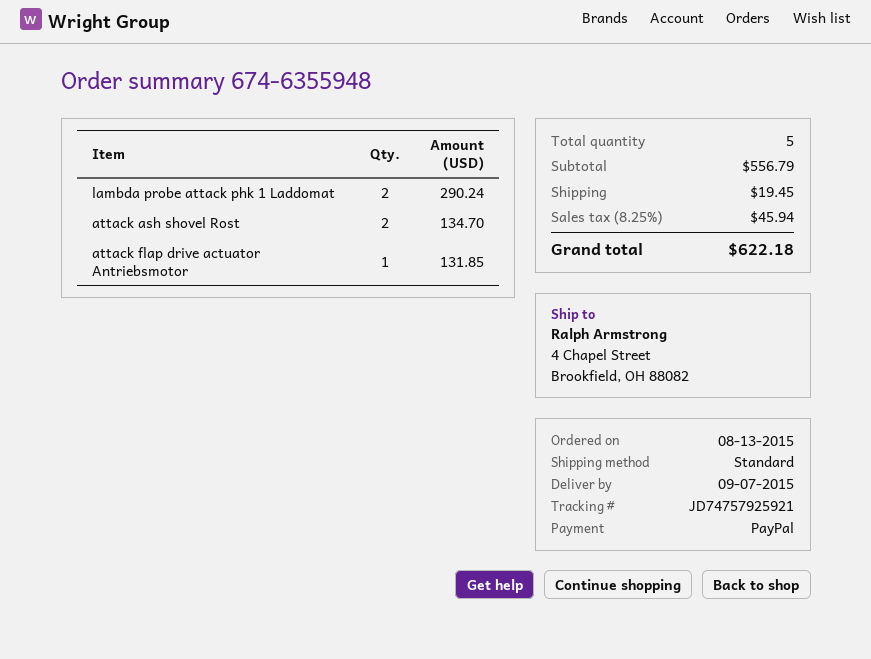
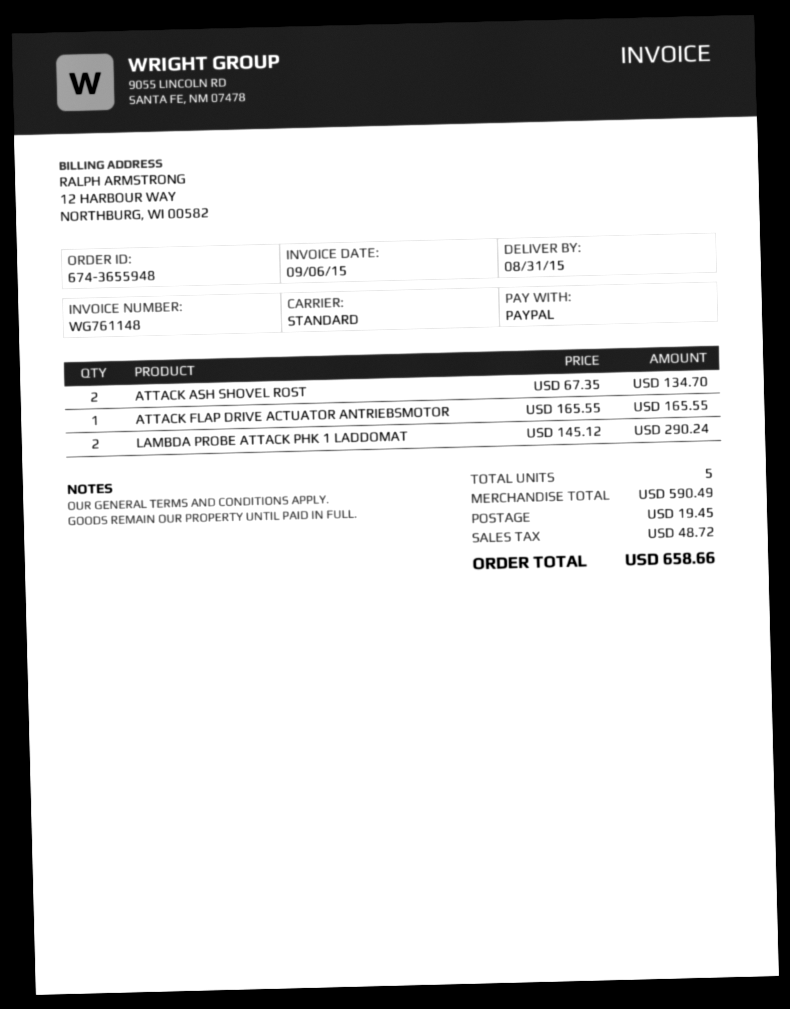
order number: 674-6355948 -> 674-3655948
delivery date: 2015-09-07 -> 2015-08-31
attack flap drive actuator Antriebsmotor: 1 for 131.85 -> 1 for 165.55
subtotal: 556.79 -> 590.49
tax: 45.94 -> 48.72
total: 622.18 -> 658.66

